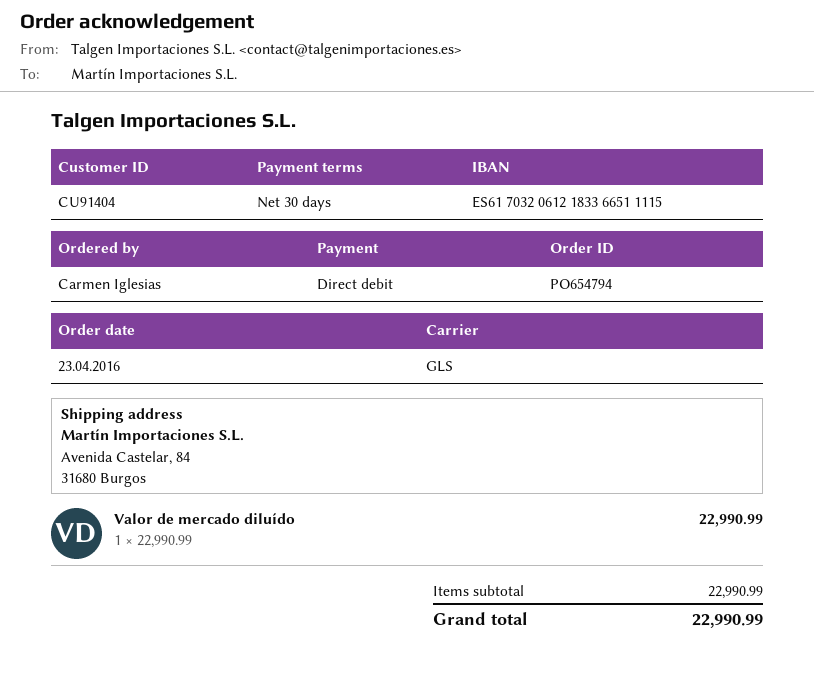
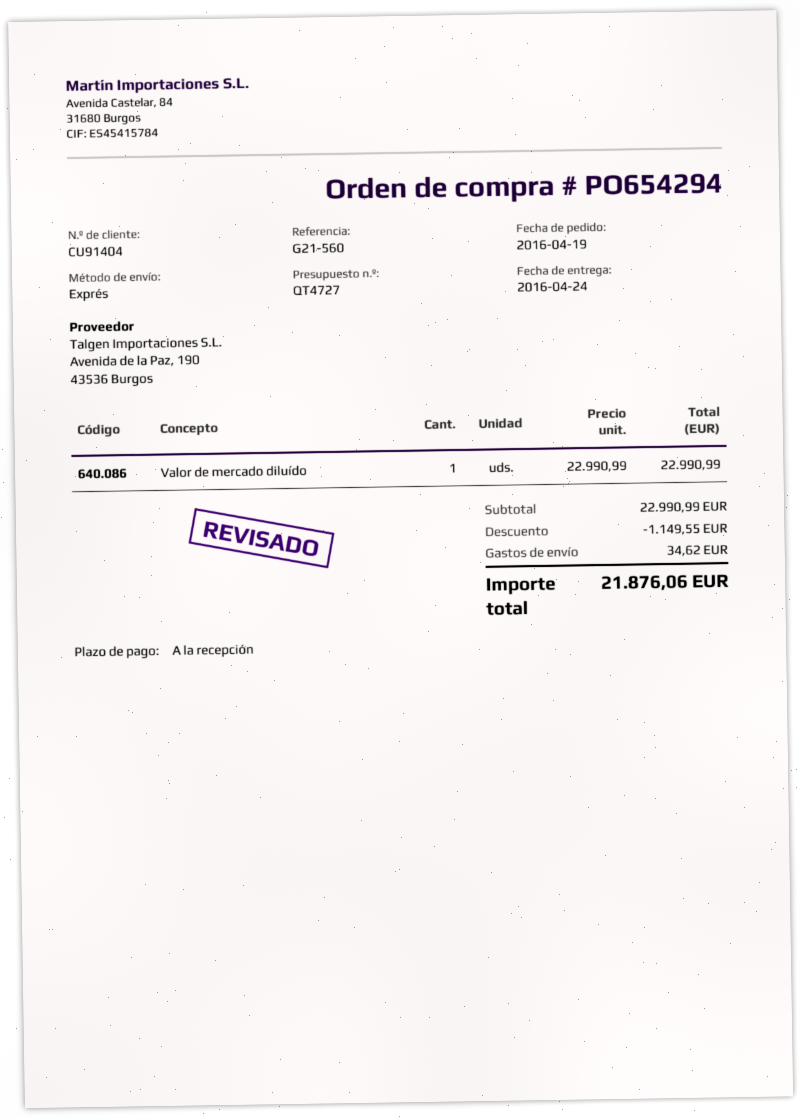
order number: PO654794 -> PO654294
order date: 2016-04-23 -> 2016-04-19
payment terms: 30 days -> on receipt
shipping method: GLS -> express
discount: none -> 1149.55
shipping: none -> 34.62
total: 22990.99 -> 21876.06

